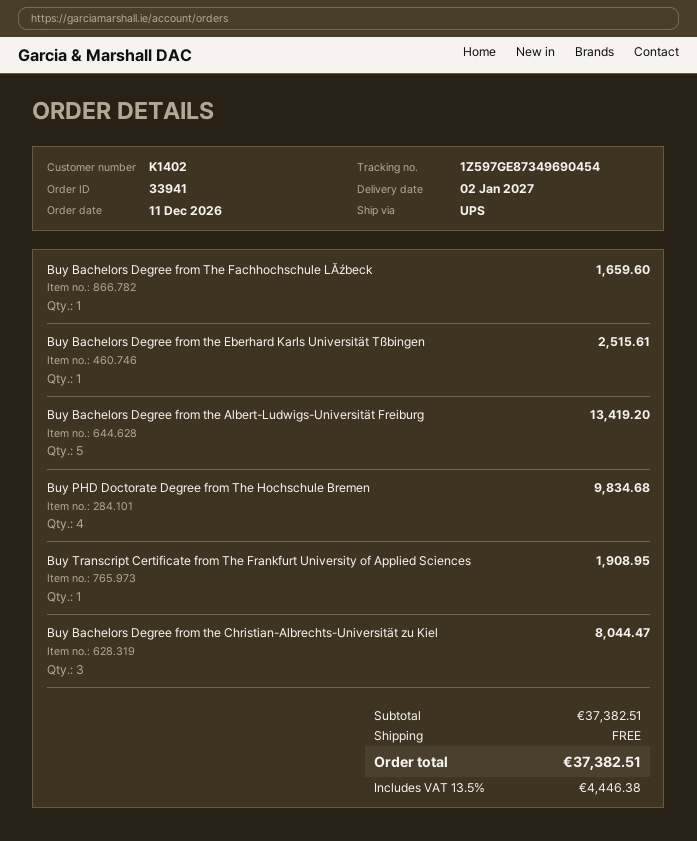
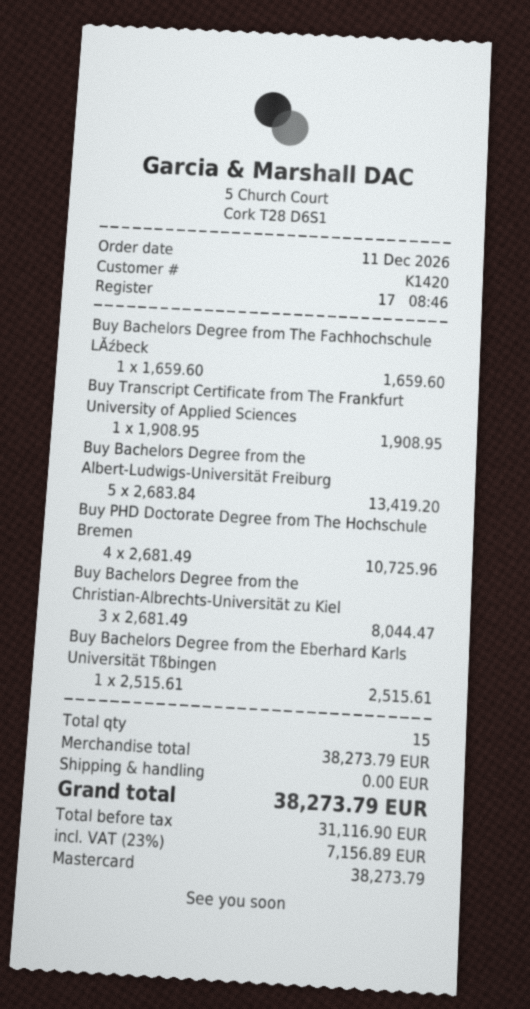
customer number: K1402 -> K1420
Buy PHD Doctorate Degree from The Hochschule Bremen: 4 for 9834.68 -> 4 for 10725.96
subtotal: 37382.51 -> 38273.79
tax: 13.5% = 4446.38 -> 23% = 7156.89
total: 37382.51 -> 38273.79

